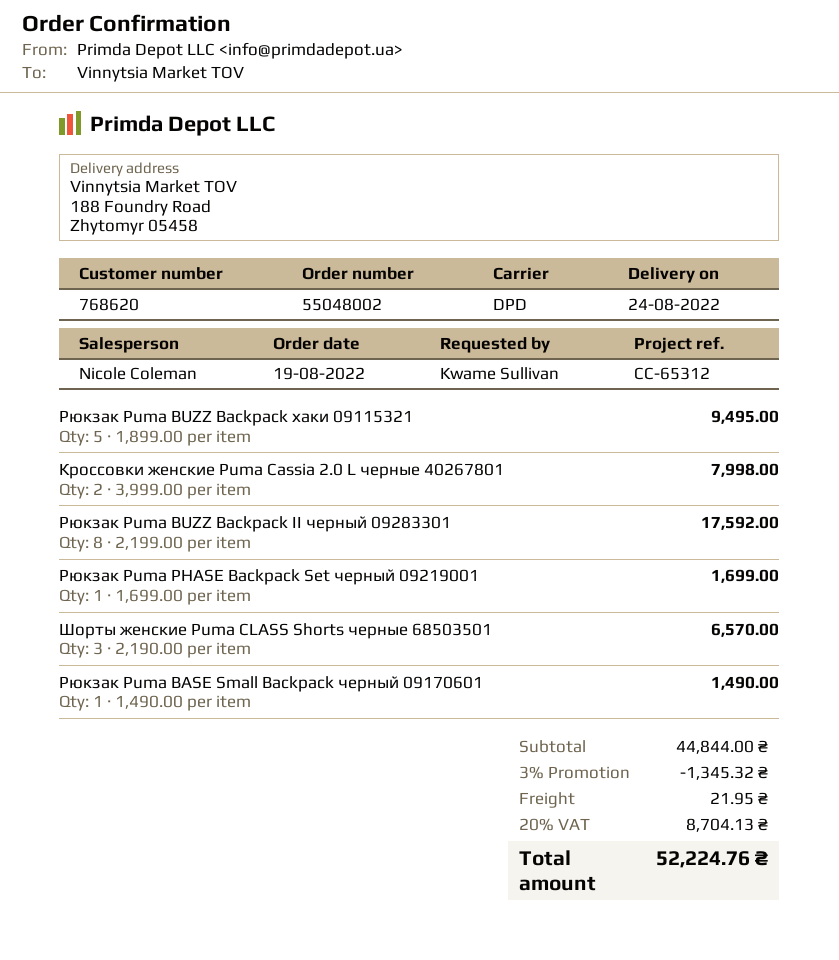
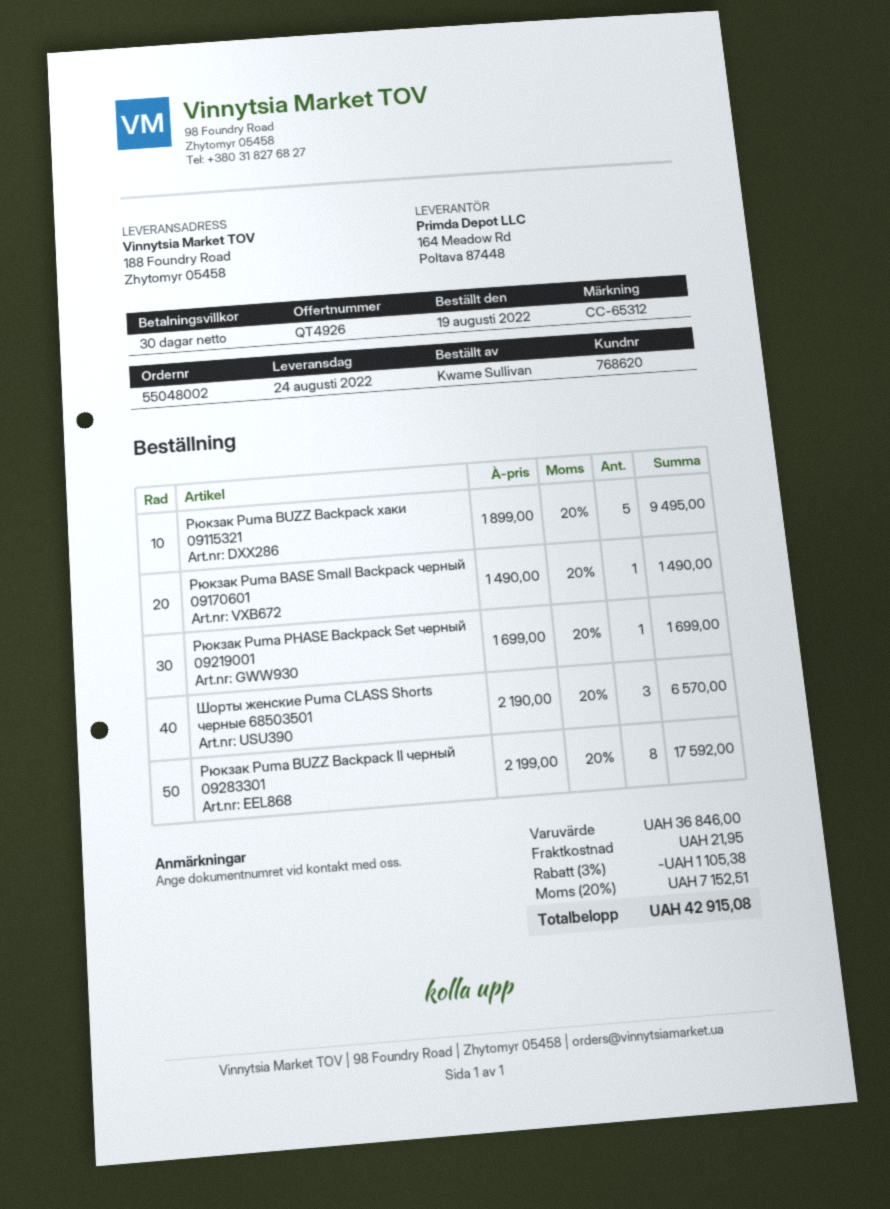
Кроссовки женские Puma Cassia 2.0 L черные 40267801: 2 x 3999.00 = 7998.00 -> none
subtotal: 44844.00 -> 36846.00
discount: 3% = 1345.32 -> 3% = 1105.38
tax: 20% = 8704.13 -> 20% = 7152.51
total: 52224.76 -> 42915.08

